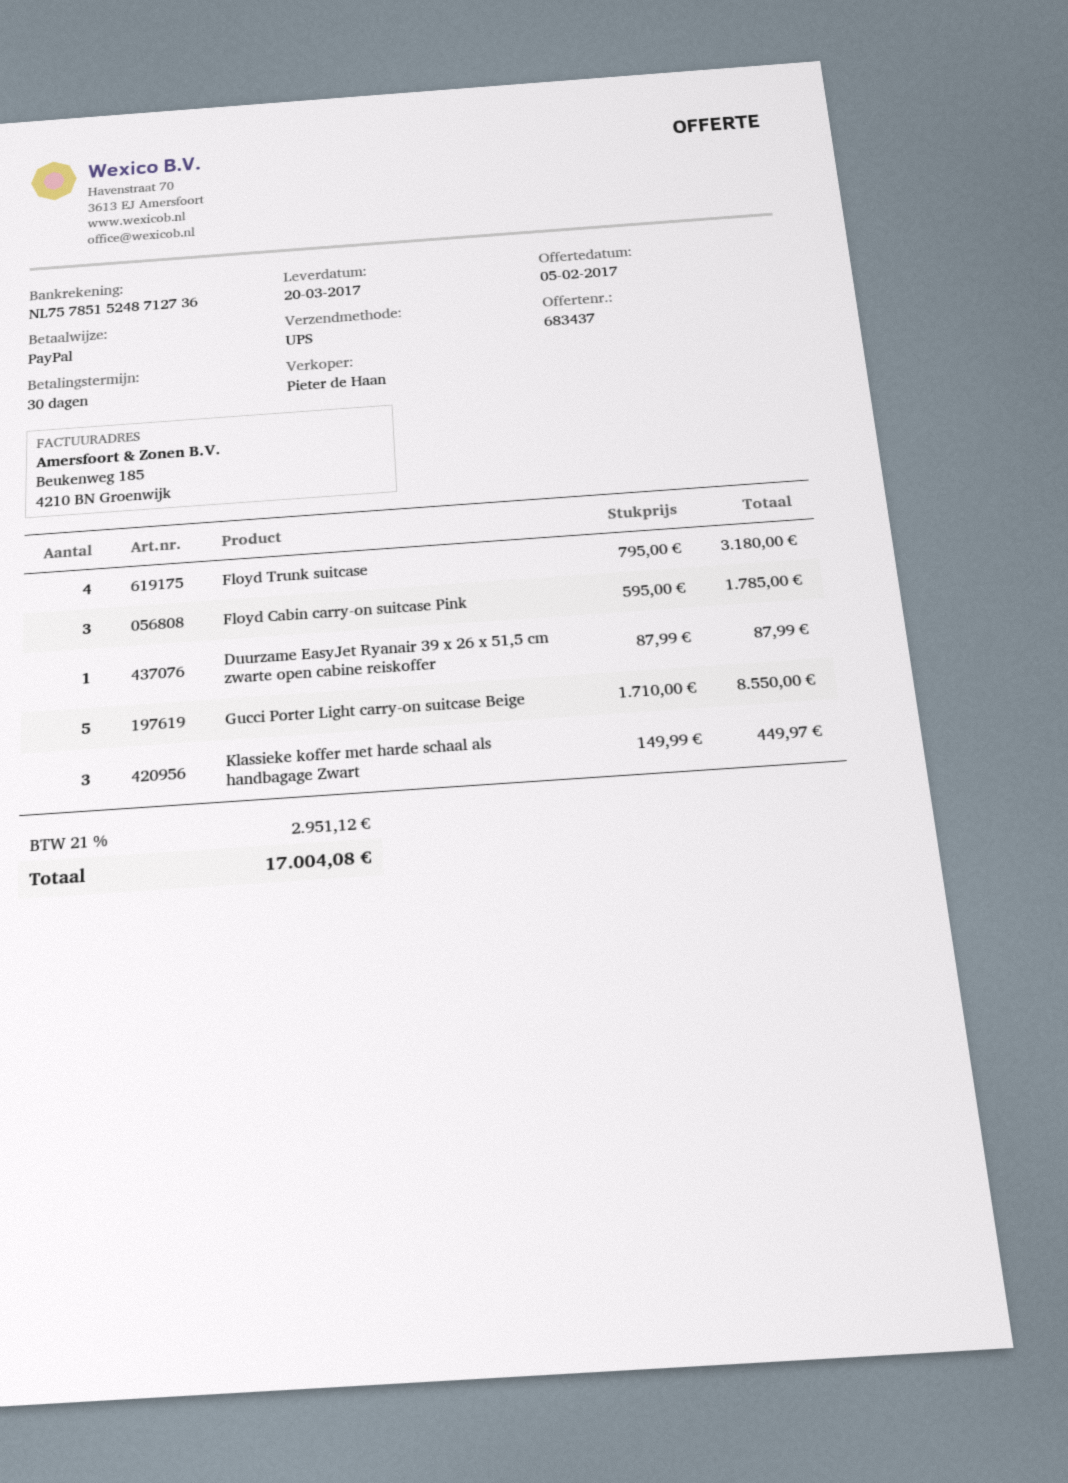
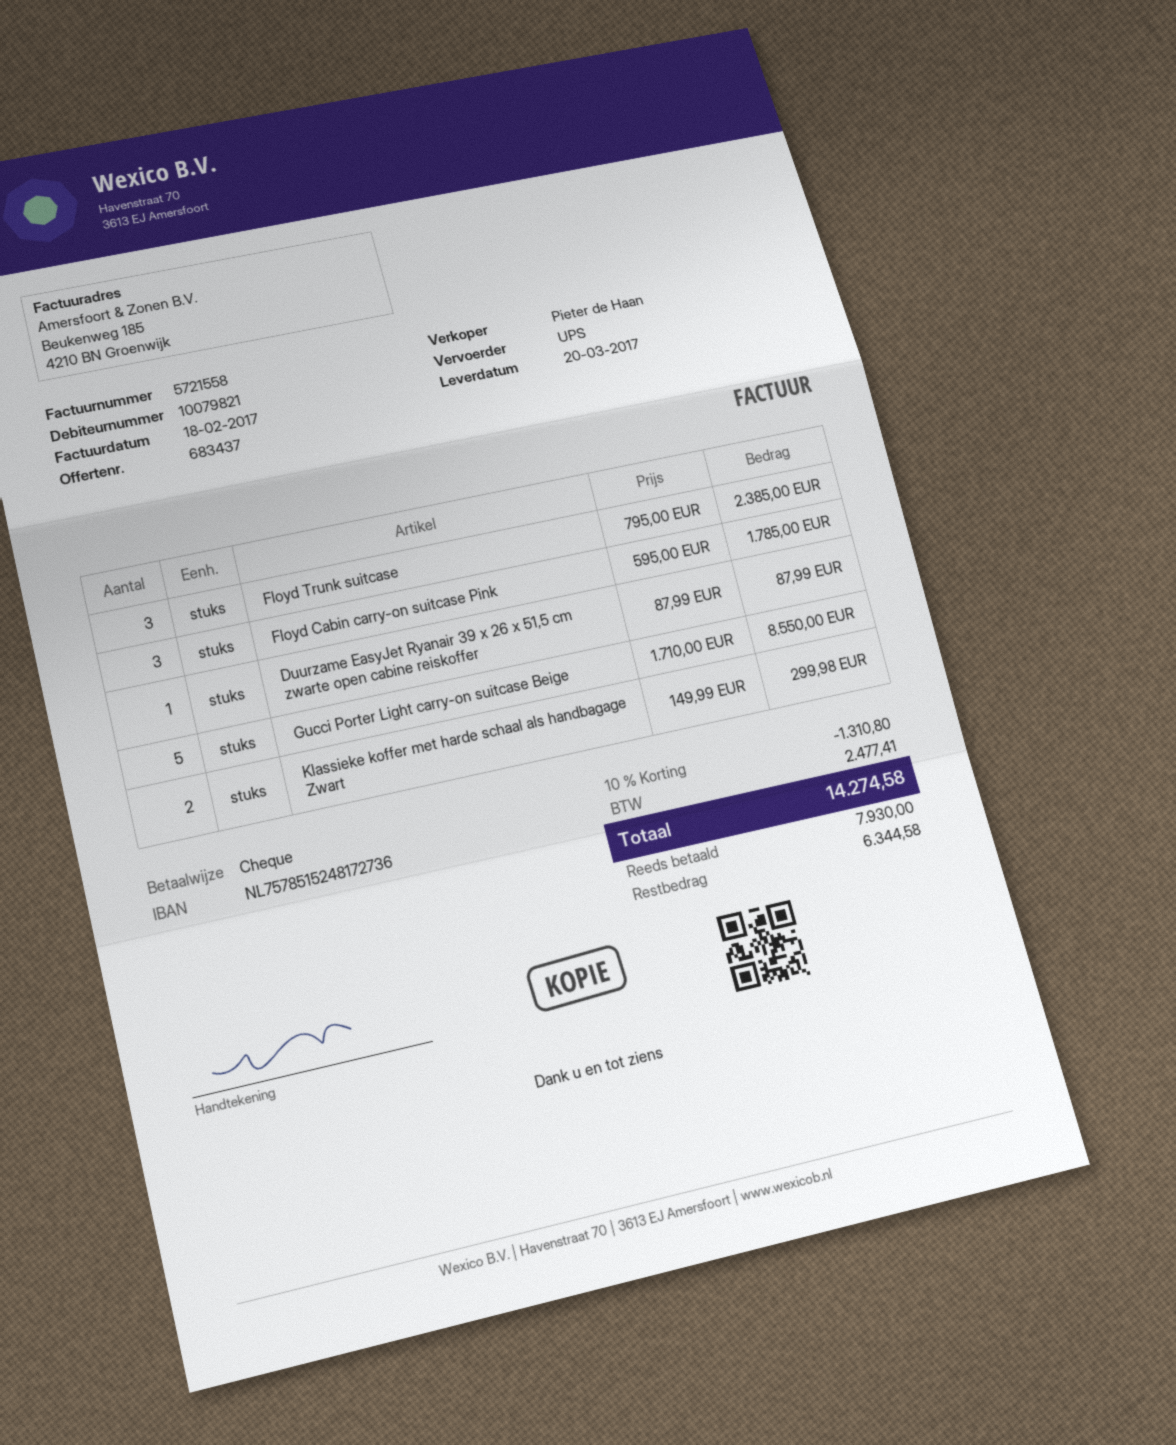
payment method: PayPal -> cheque
bank account: NL7578515248712736 -> NL7578515248172736
Floyd Trunk suitcase: 4 x 795.00 = 3180.00 -> 3 x 795.00 = 2385.00
Klassieke koffer met harde schaal als handbagage Zwart: 3 x 149.99 = 449.97 -> 2 x 149.99 = 299.98
discount: none -> 10% = 1310.80
tax: 2951.12 -> 2477.41
total: 17004.08 -> 14274.58

